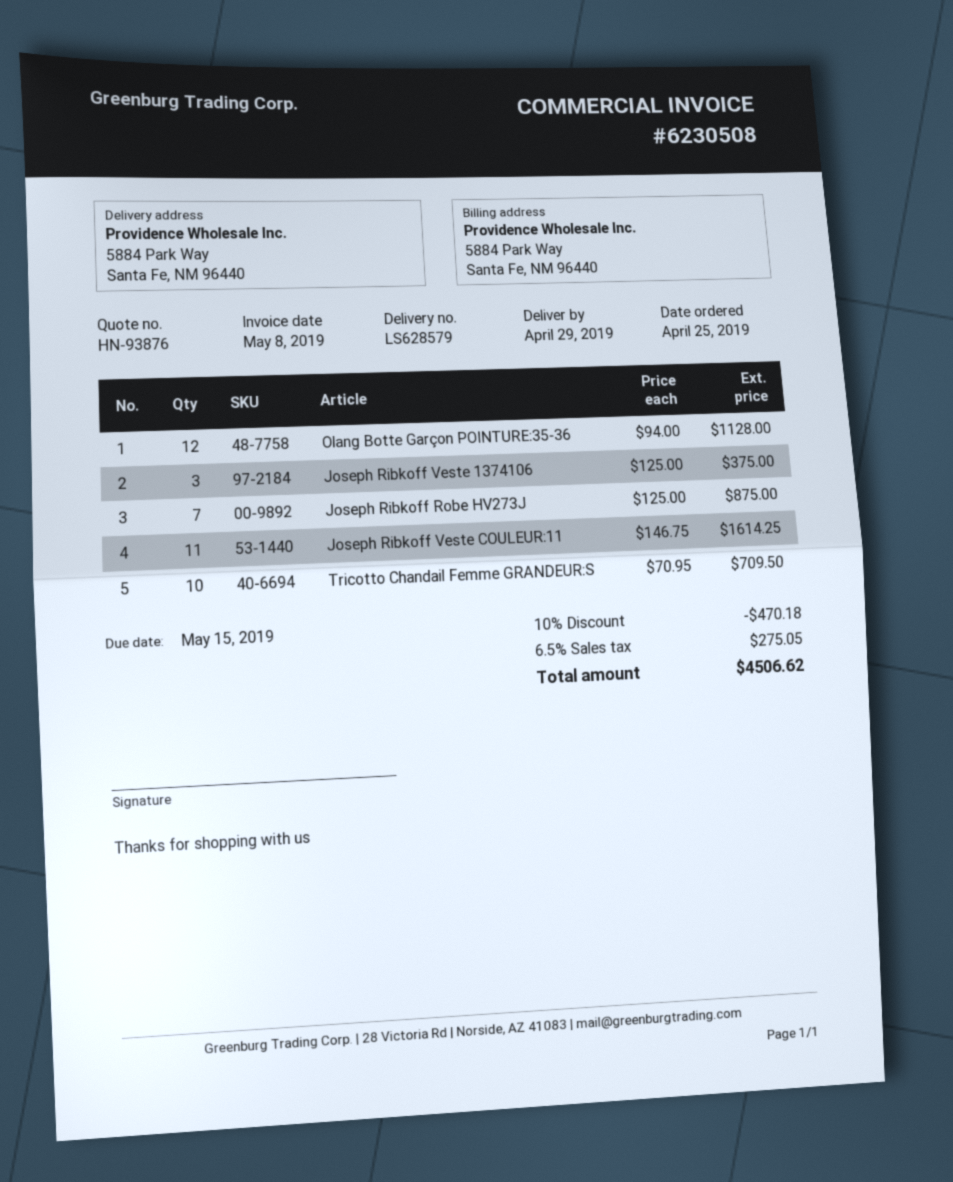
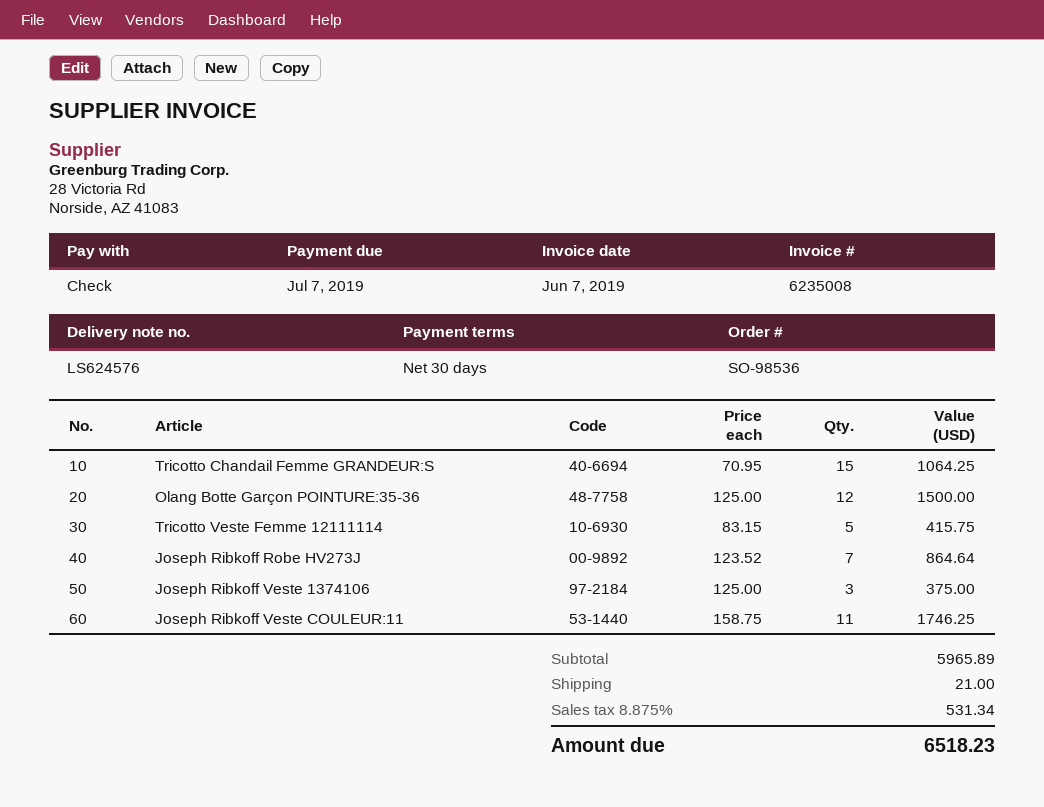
delivery note number: LS628579 -> LS624576
invoice number: 6230508 -> 6235008
invoice date: 2019-05-08 -> 2019-06-07
due date: 2019-05-15 -> 2019-07-07
Olang Botte Garçon POINTURE:35-36: 12 x 94.00 = 1128.00 -> 12 x 125.00 = 1500.00
Joseph Ribkoff Robe HV273J: 7 x 125.00 = 875.00 -> 7 x 123.52 = 864.64
Joseph Ribkoff Veste COULEUR:11: 11 x 146.75 = 1614.25 -> 11 x 158.75 = 1746.25
Tricotto Chandail Femme GRANDEUR:S: 10 x 70.95 = 709.50 -> 15 x 70.95 = 1064.25
Tricotto Veste Femme 12111114: none -> 5 x 83.15 = 415.75
discount: 10% = 470.18 -> none
shipping: none -> 21.00
tax: 6.5% = 275.05 -> 8.875% = 531.34
total: 4506.62 -> 6518.23

